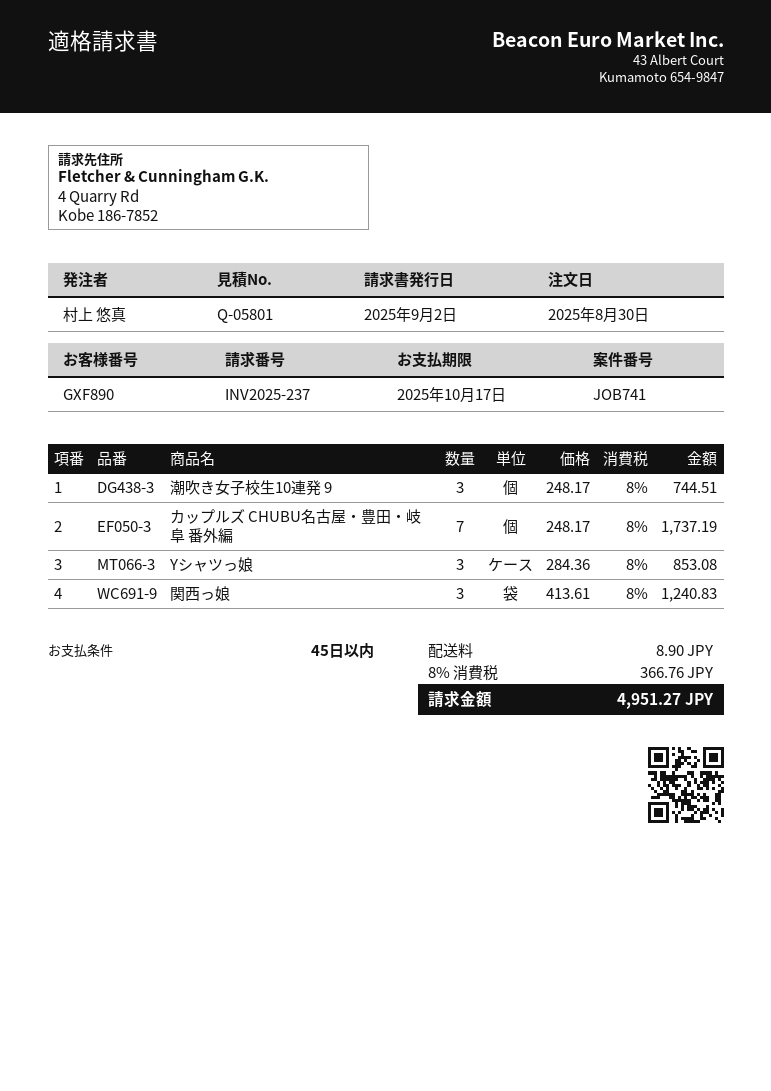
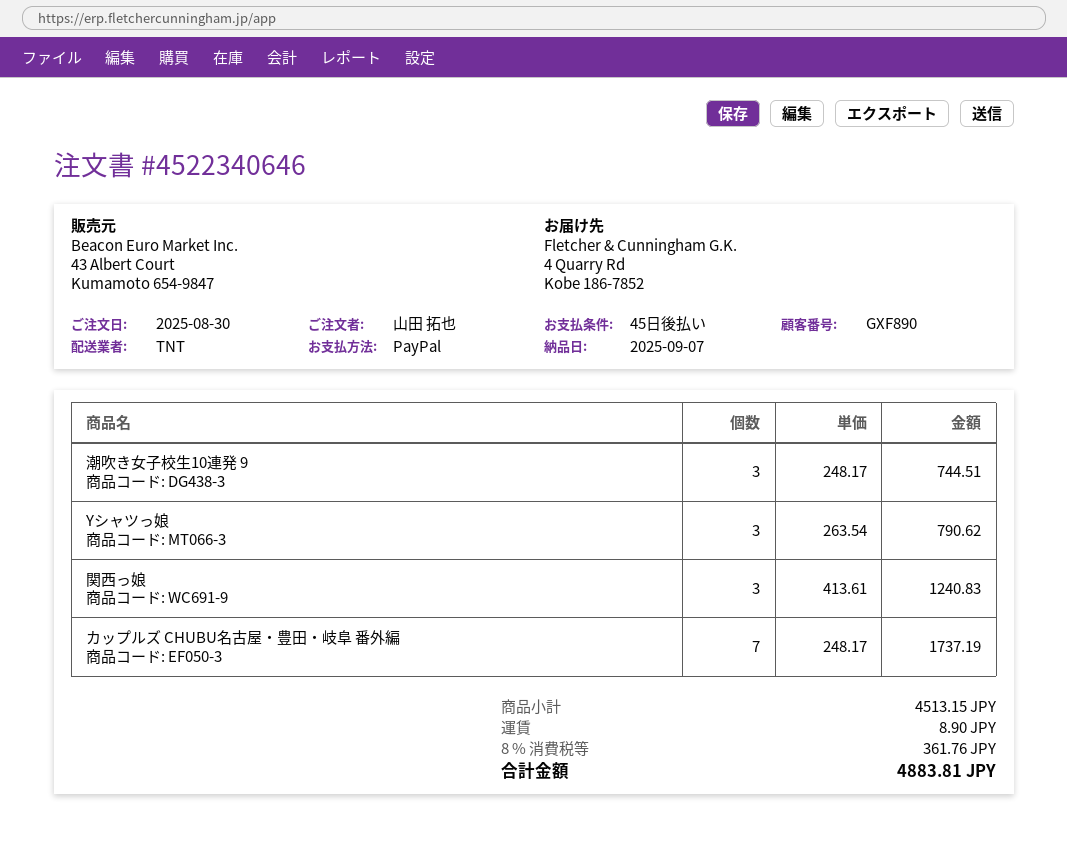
ordered by: 村上 悠真 -> 山田 拓也
Yシャツっ娘: 3 x 284.36 = 853.08 -> 3 x 263.54 = 790.62
tax: 8% = 366.76 -> 8% = 361.76
total: 4951.27 -> 4883.81

